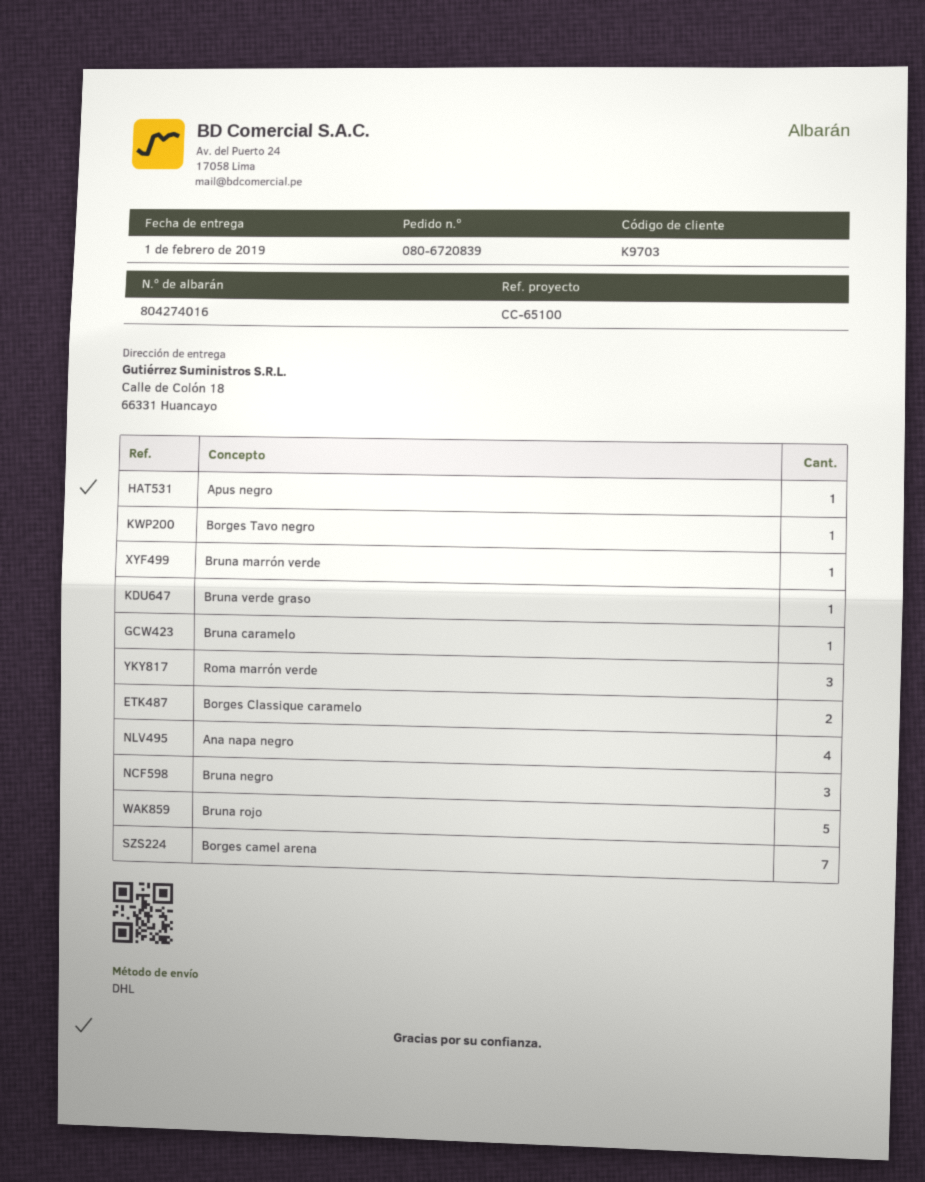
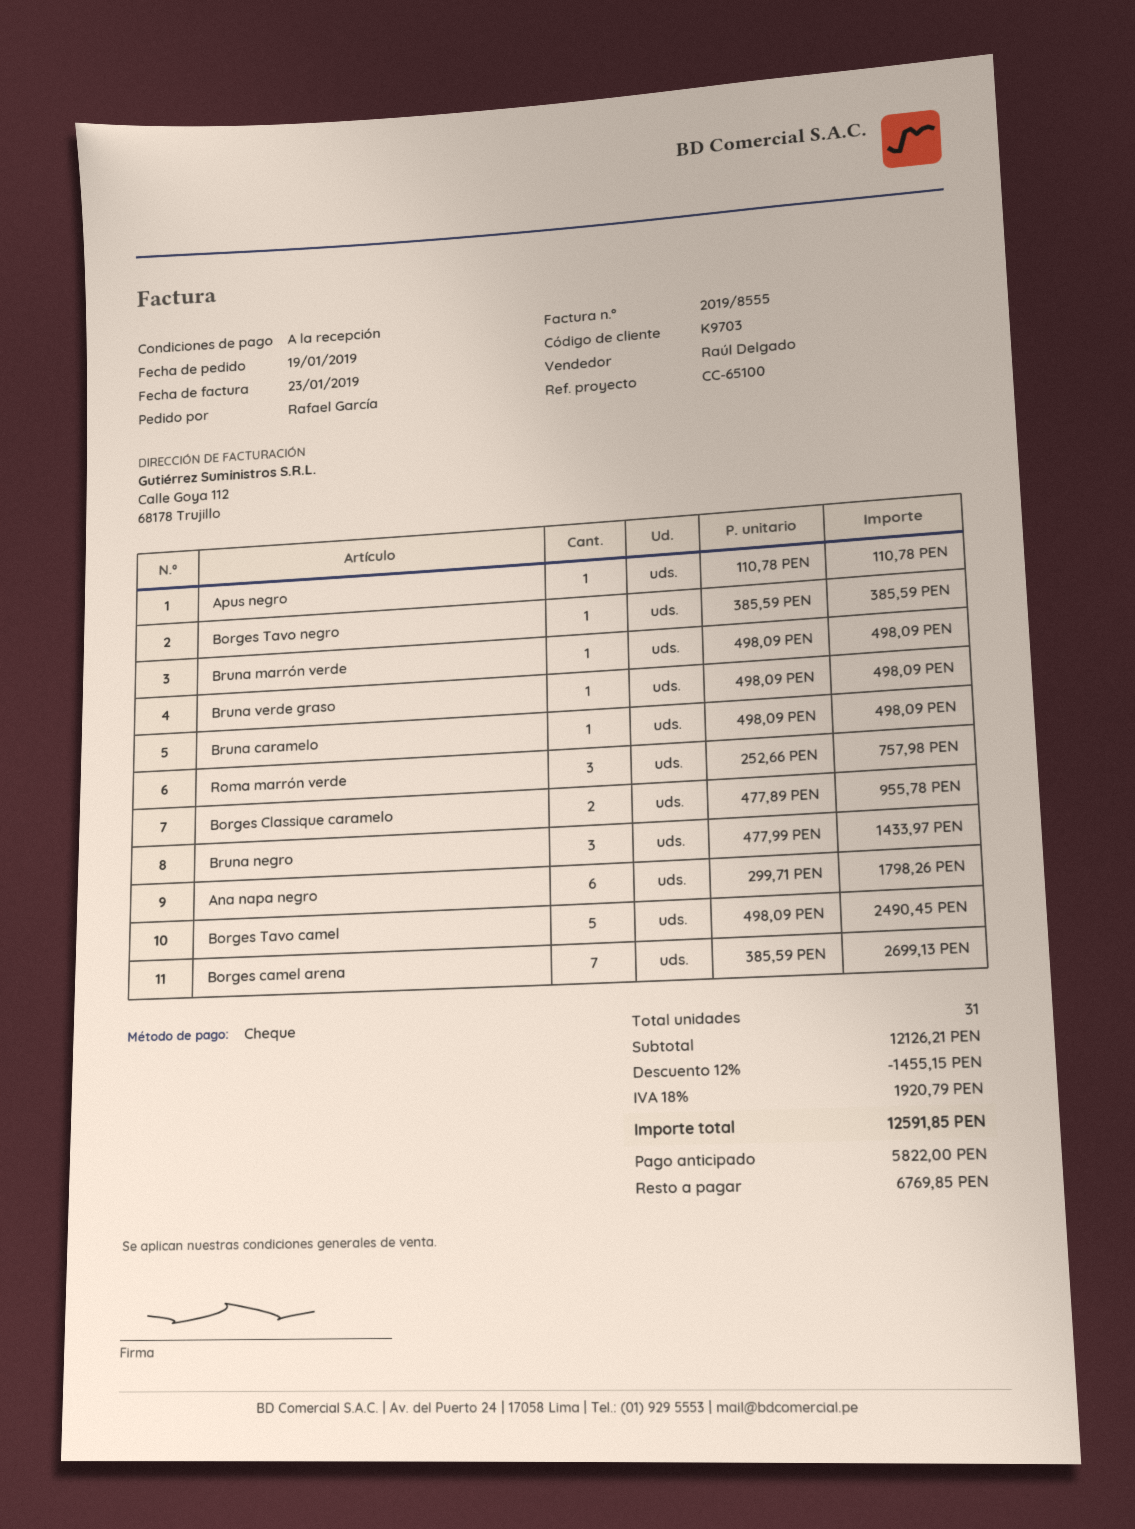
Ana napa negro: 4 -> 6
Bruna rojo: 5 -> none
Borges Tavo camel: none -> 5

